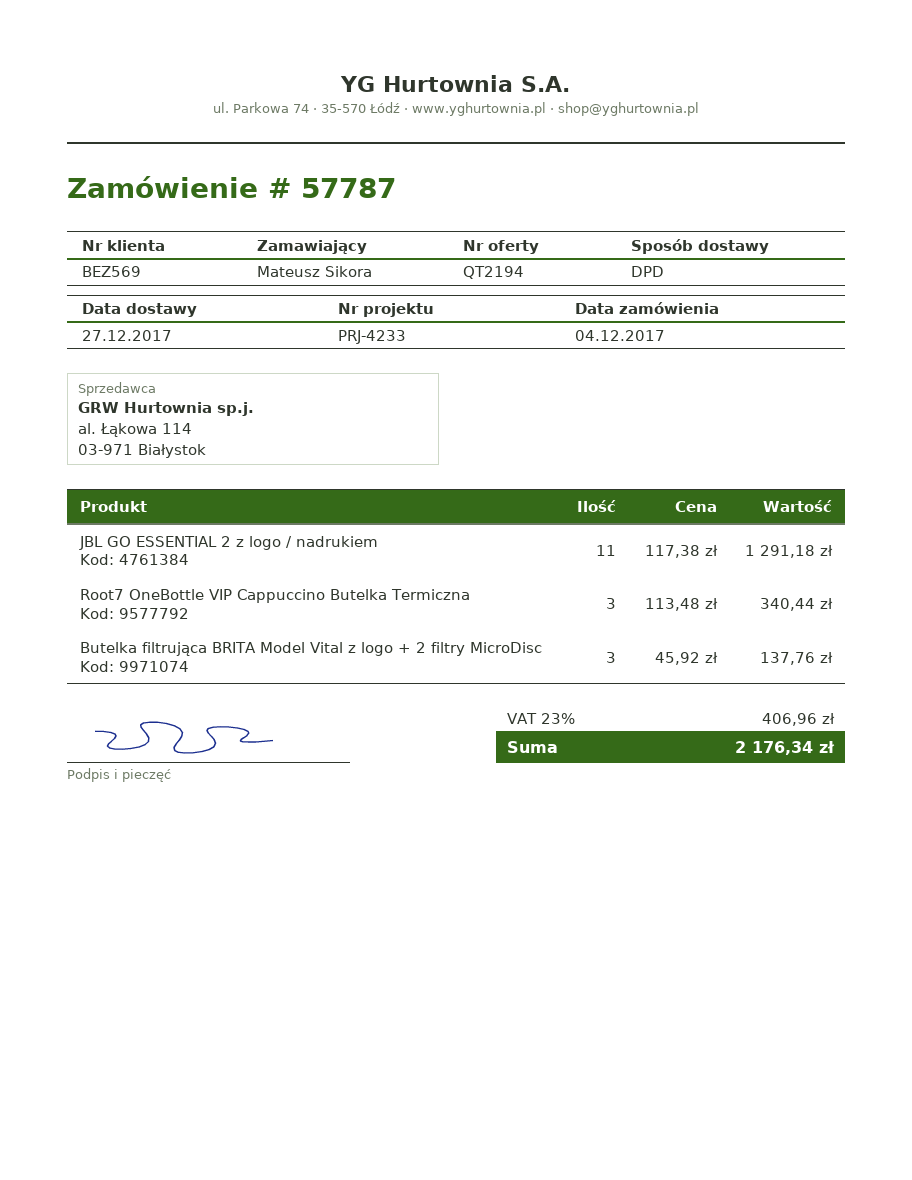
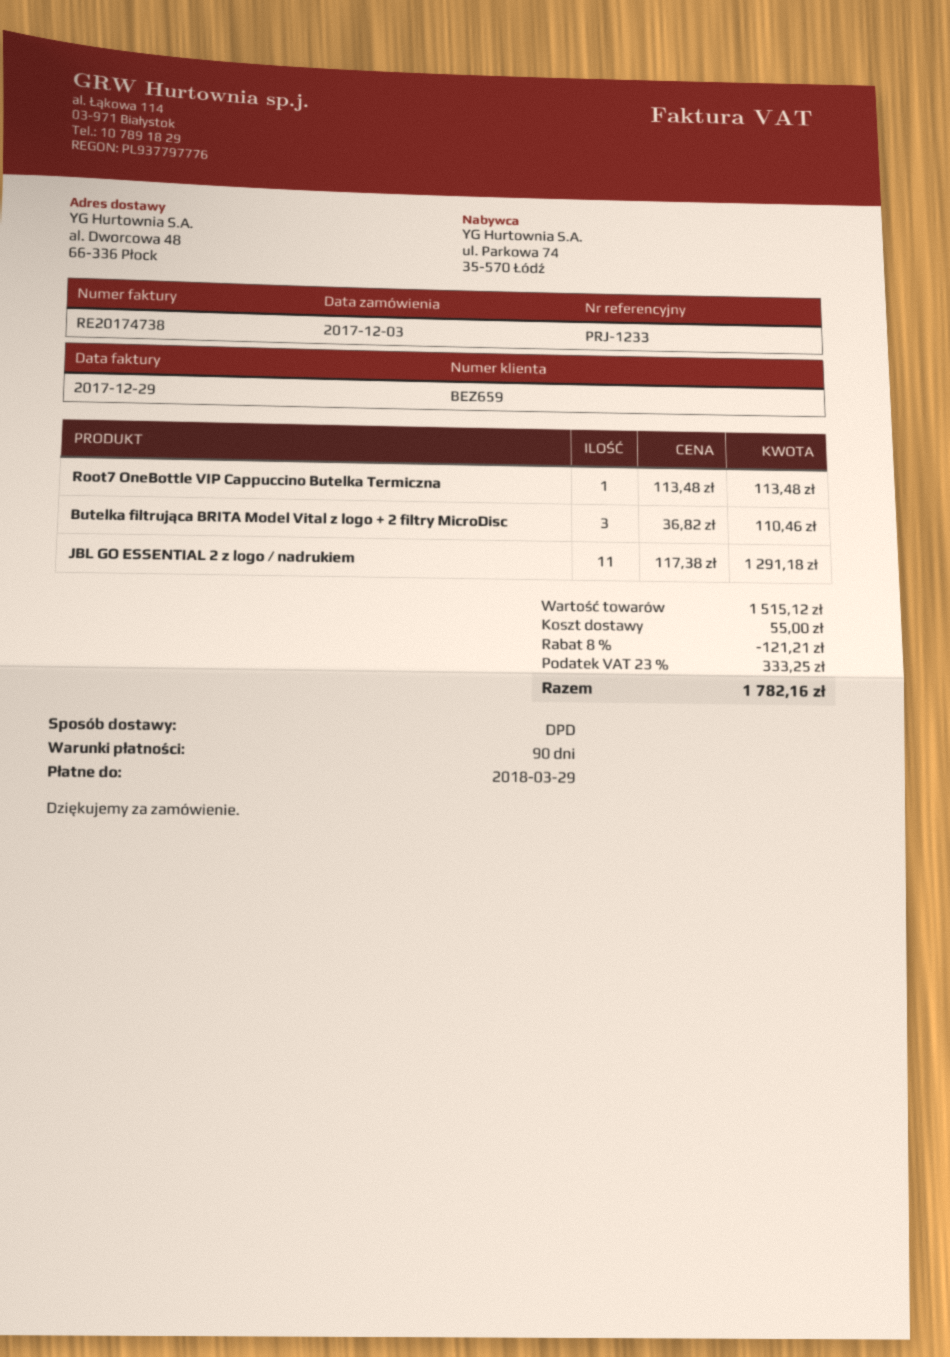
order date: 2017-12-04 -> 2017-12-03
customer number: BEZ569 -> BEZ659
reference: PRJ-4233 -> PRJ-1233
Root7 OneBottle VIP Cappuccino Butelka Termiczna: 3 x 113.48 = 340.44 -> 1 x 113.48 = 113.48
Butelka filtrująca BRITA Model Vital z logo + 2 filtry MicroDisc: 3 x 45.92 = 137.76 -> 3 x 36.82 = 110.46
discount: none -> 8% = 121.21
shipping: none -> 55.00
tax: 23% = 406.96 -> 23% = 333.25
total: 2176.34 -> 1782.16

